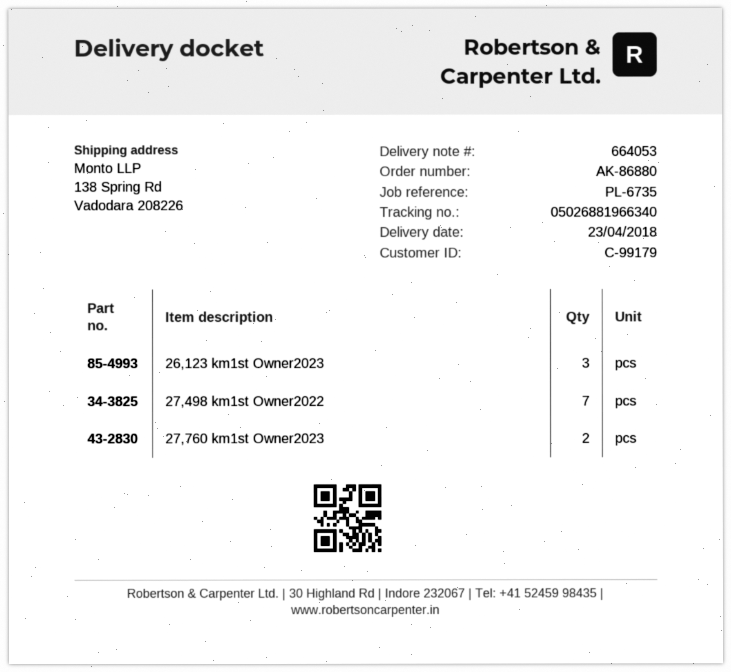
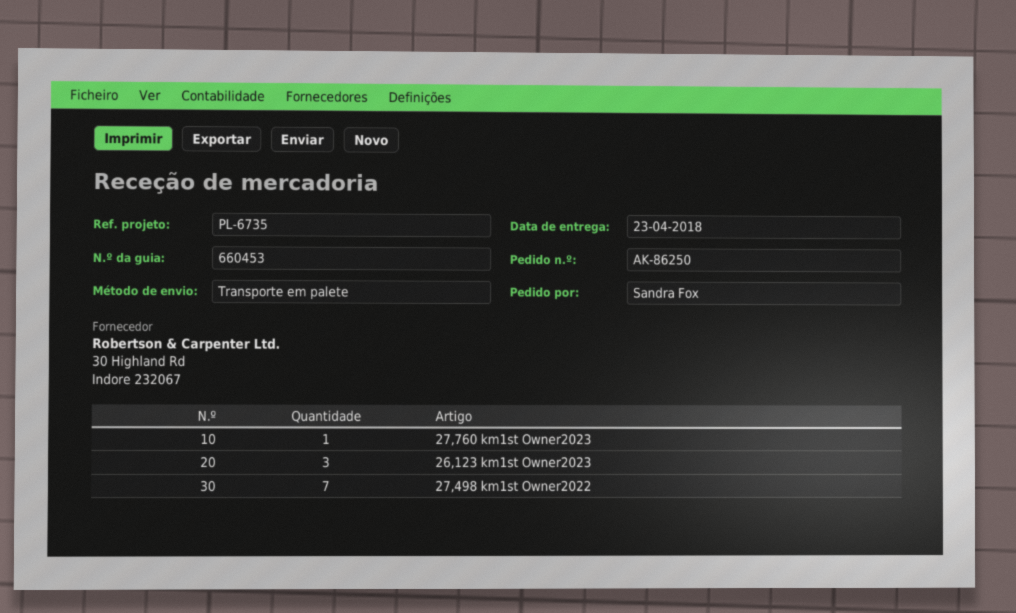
order number: AK-86880 -> AK-86250
delivery note number: 664053 -> 660453
27,760 km1st Owner2023: 2 -> 1

